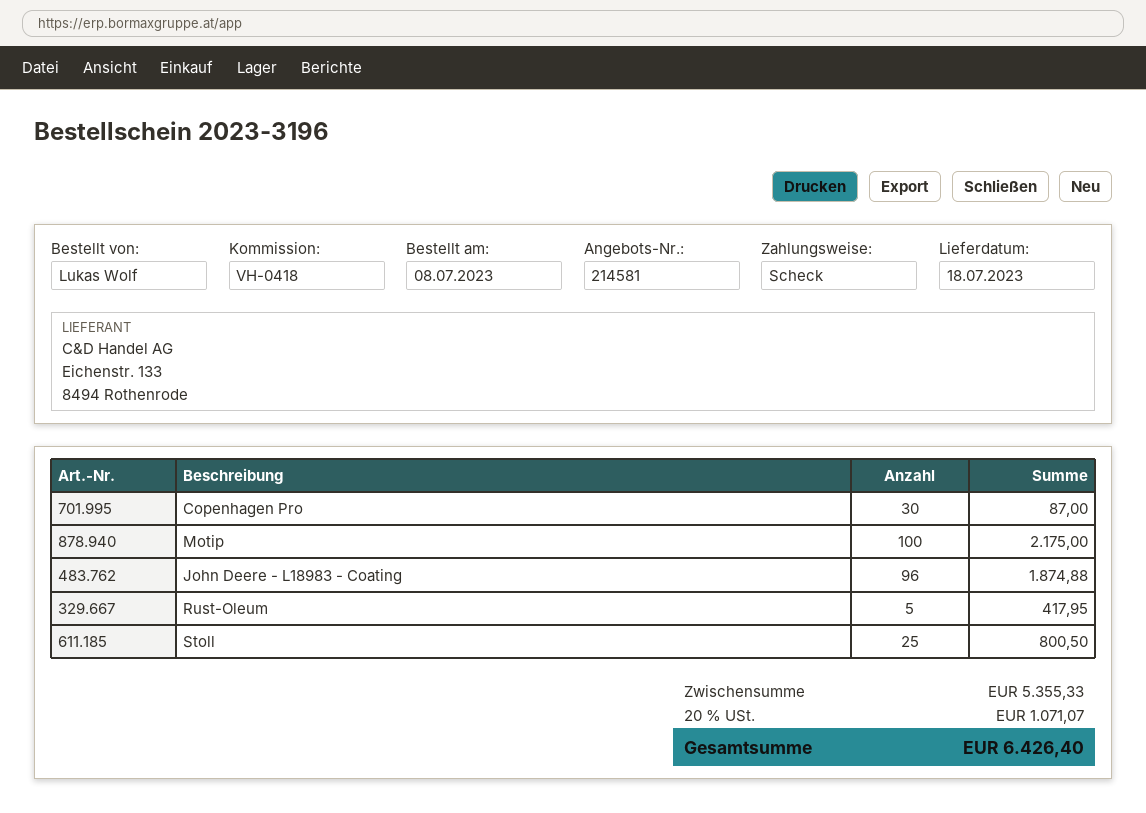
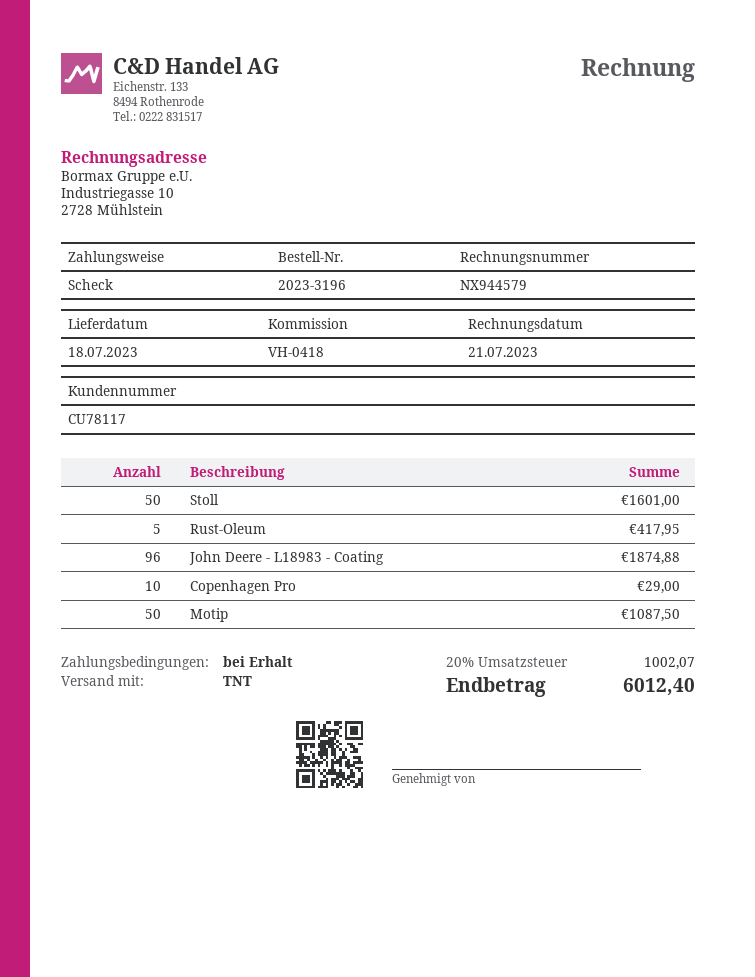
Copenhagen Pro: 30 for 87.00 -> 10 for 29.00
Motip: 100 for 2175.00 -> 50 for 1087.50
Stoll: 25 for 800.50 -> 50 for 1601.00
tax: 20% = 1071.07 -> 20% = 1002.07
total: 6426.40 -> 6012.40

